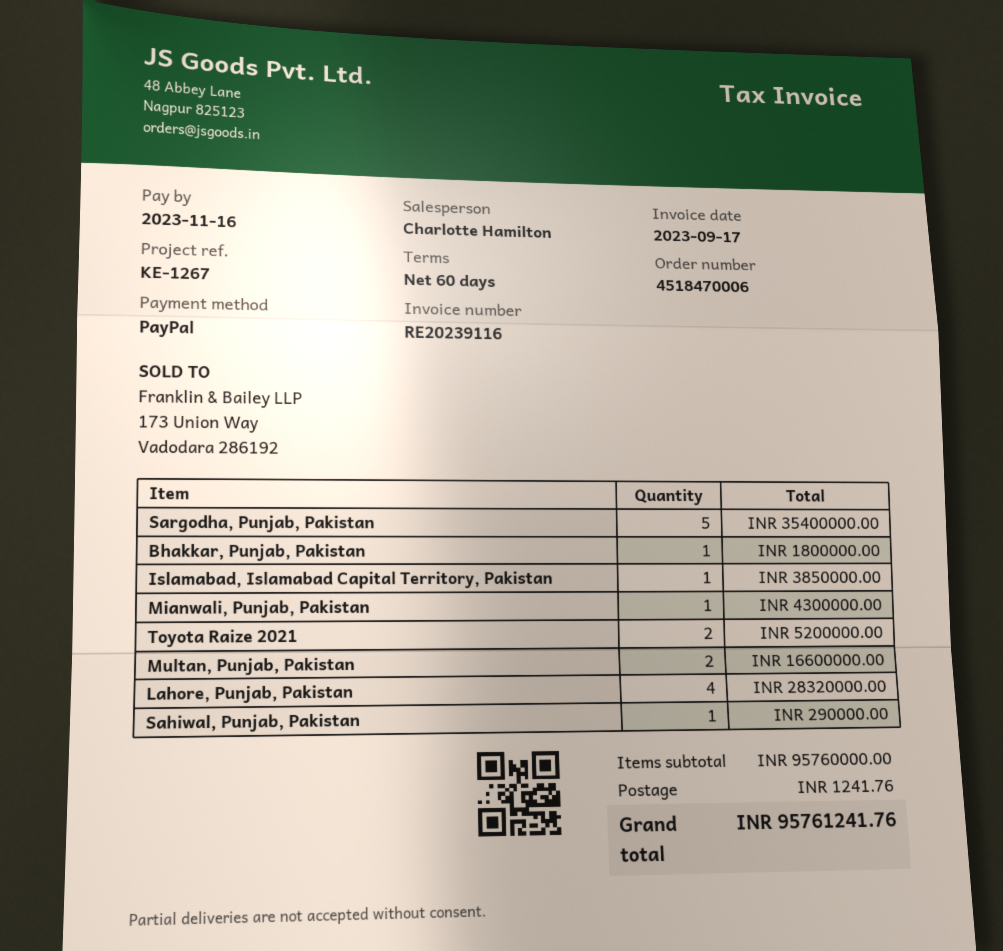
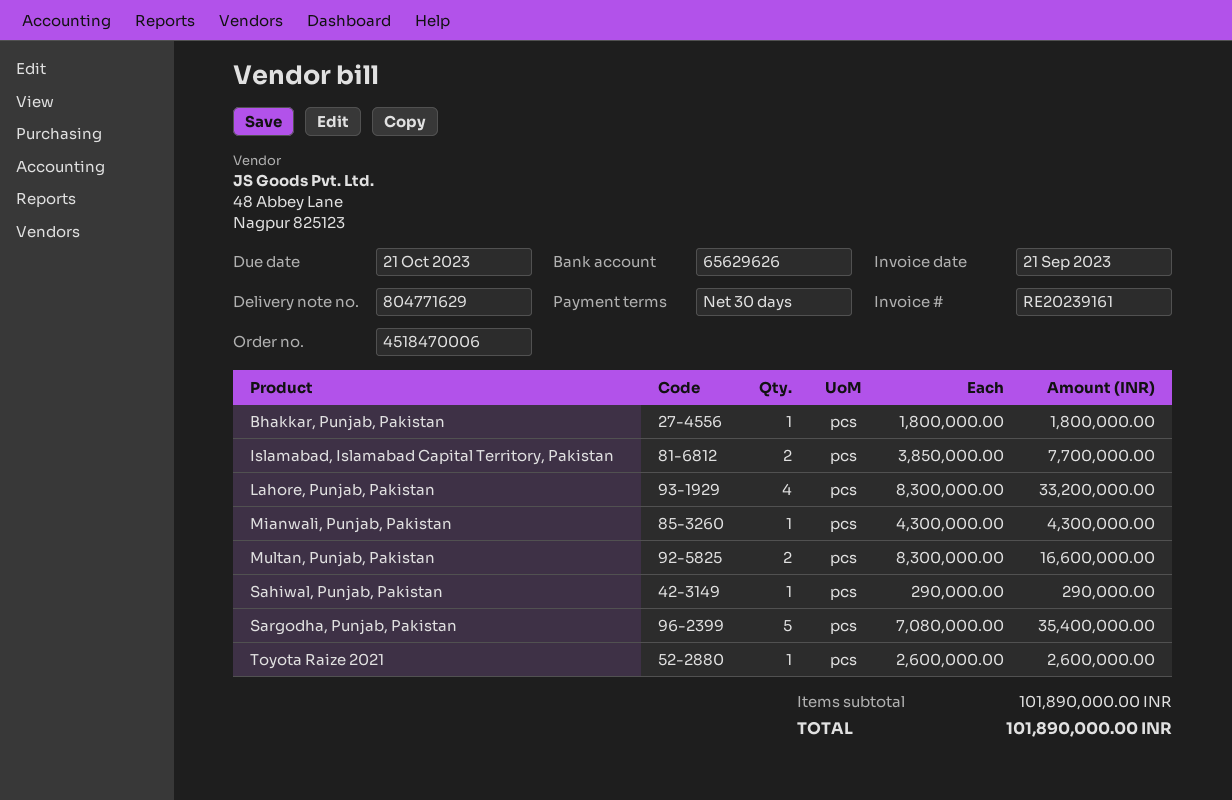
invoice number: RE20239116 -> RE20239161
invoice date: 2023-09-17 -> 2023-09-21
payment terms: 60 days -> 30 days
due date: 2023-11-16 -> 2023-10-21
Islamabad, Islamabad Capital Territory, Pakistan: 1 for 3850000.00 -> 2 for 7700000.00
Toyota Raize 2021: 2 for 5200000.00 -> 1 for 2600000.00
Lahore, Punjab, Pakistan: 4 for 28320000.00 -> 4 for 33200000.00
subtotal: 95760000.00 -> 101890000.00
shipping: 1241.76 -> none
total: 95761241.76 -> 101890000.00

